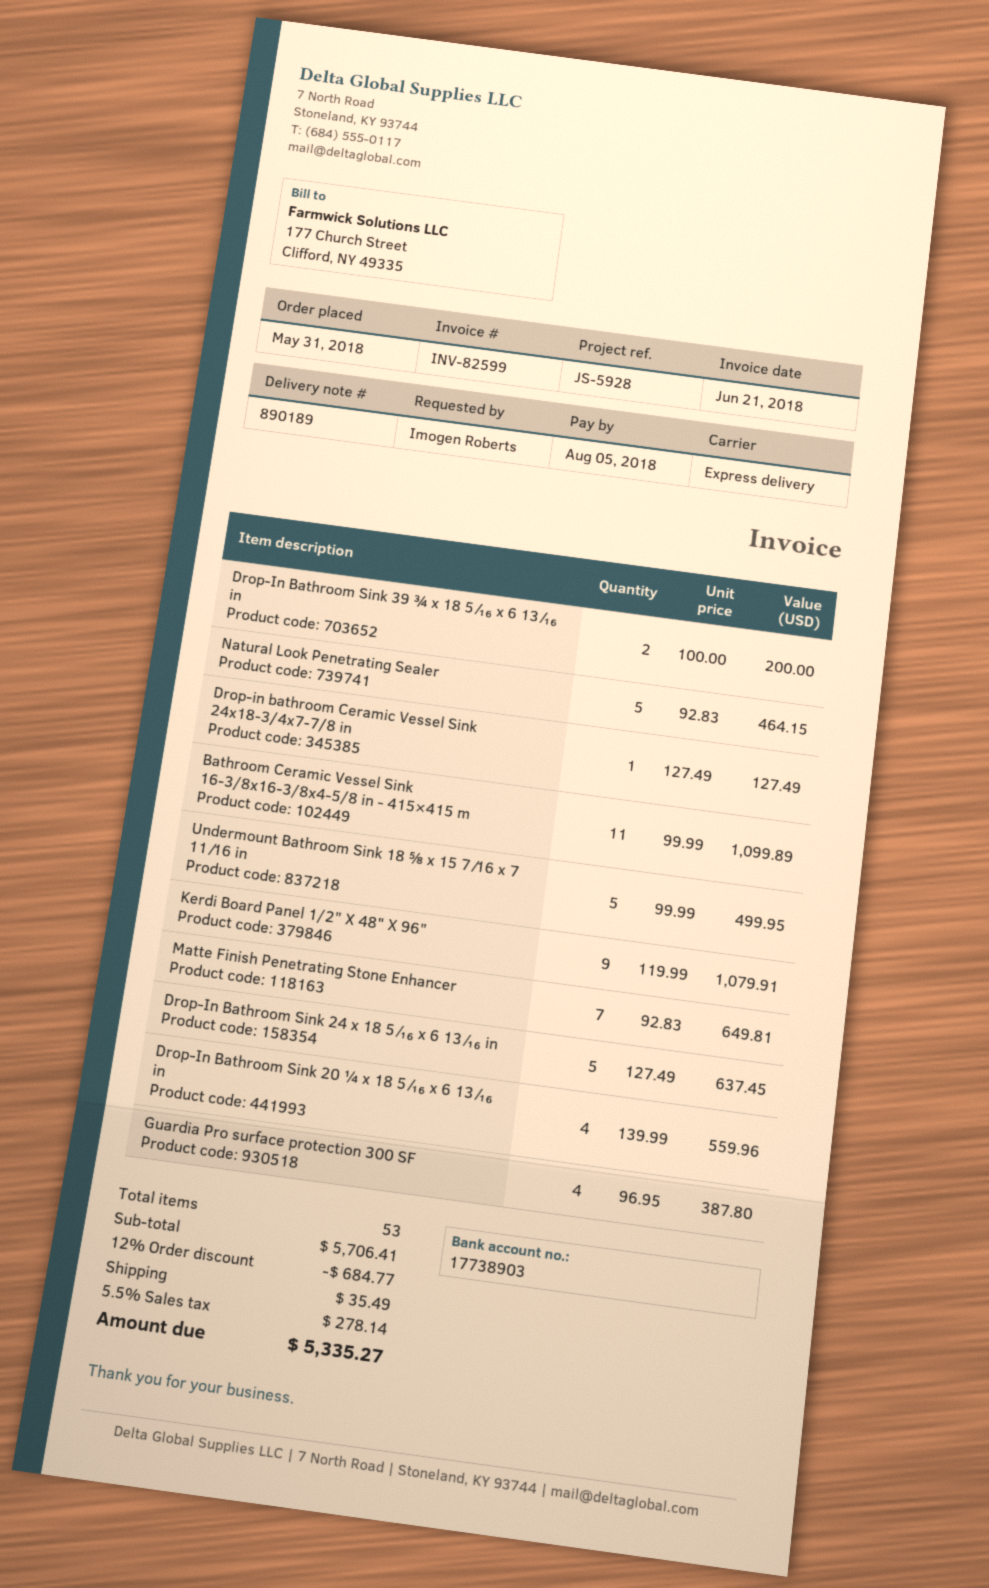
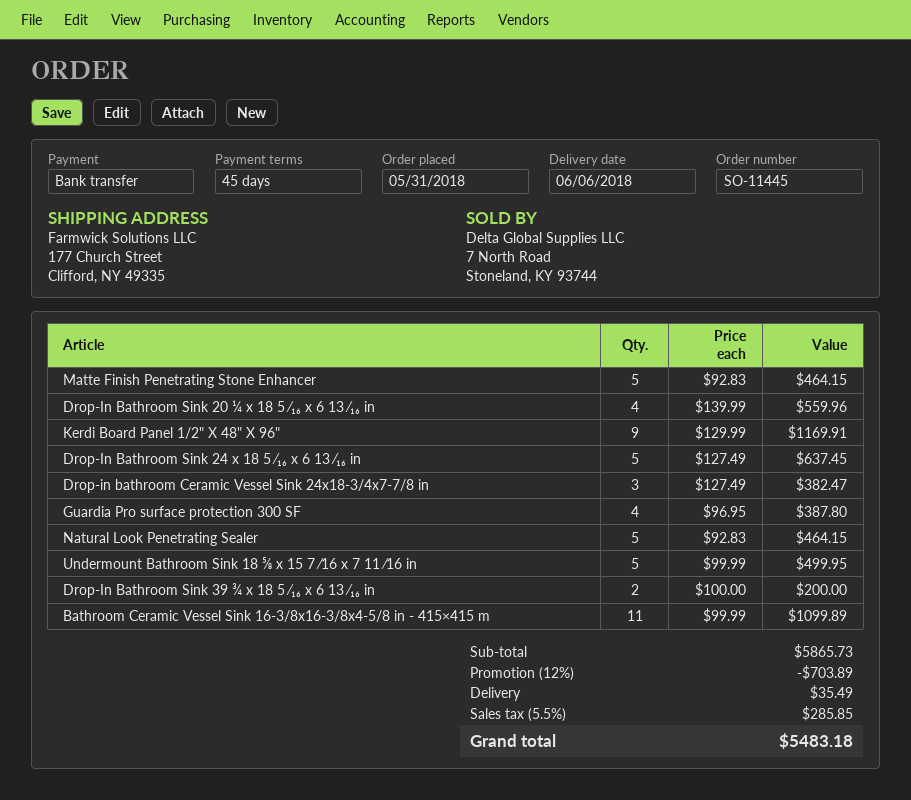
Drop-in bathroom Ceramic Vessel Sink 24x18-3/4x7-7/8 in: 1 x 127.49 = 127.49 -> 3 x 127.49 = 382.47
Kerdi Board Panel 1/2" X 48" X 96": 9 x 119.99 = 1079.91 -> 9 x 129.99 = 1169.91
Matte Finish Penetrating Stone Enhancer: 7 x 92.83 = 649.81 -> 5 x 92.83 = 464.15
subtotal: 5706.41 -> 5865.73
discount: 12% = 684.77 -> 12% = 703.89
tax: 5.5% = 278.14 -> 5.5% = 285.85
total: 5335.27 -> 5483.18

